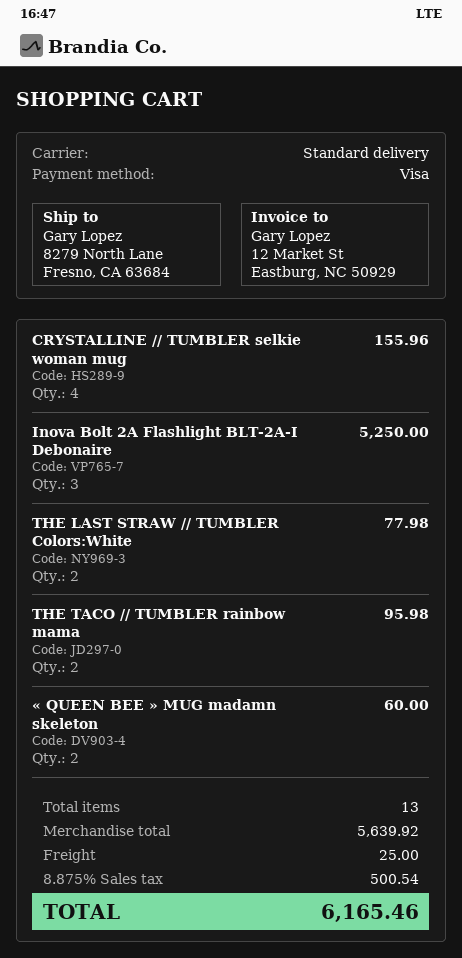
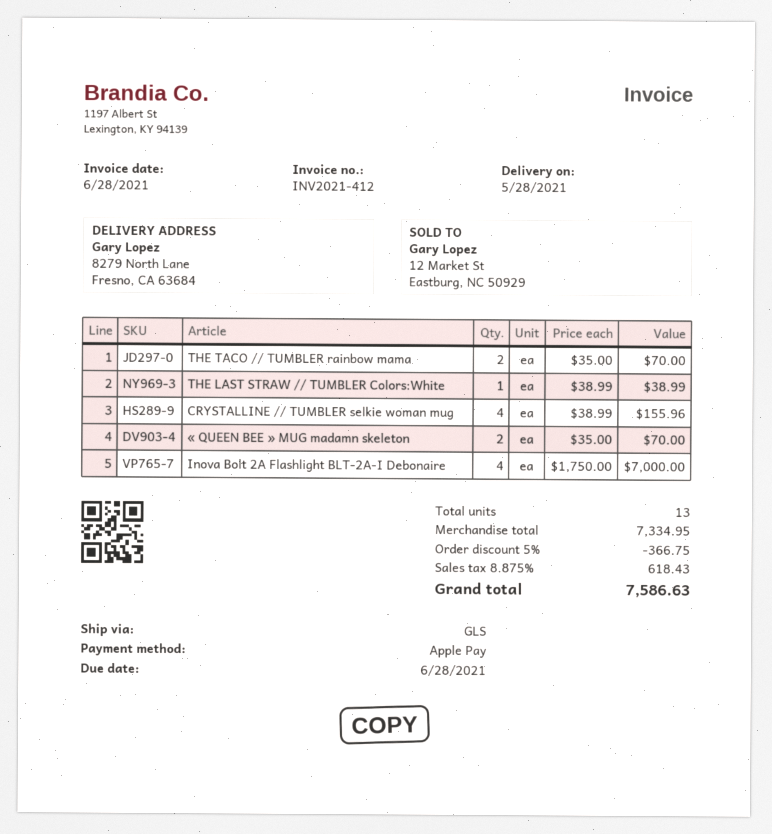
payment method: Visa -> Apple Pay
shipping method: standard -> GLS
Inova Bolt 2A Flashlight BLT-2A-I Debonaire: 3 for 5250.00 -> 4 for 7000.00
THE LAST STRAW // TUMBLER Colors:White: 2 for 77.98 -> 1 for 38.99
THE TACO // TUMBLER rainbow mama: 2 for 95.98 -> 2 for 70.00
« QUEEN BEE » MUG madamn skeleton: 2 for 60.00 -> 2 for 70.00
subtotal: 5639.92 -> 7334.95
discount: none -> 5% = 366.75
shipping: 25.00 -> none
tax: 8.875% = 500.54 -> 8.875% = 618.43
total: 6165.46 -> 7586.63

